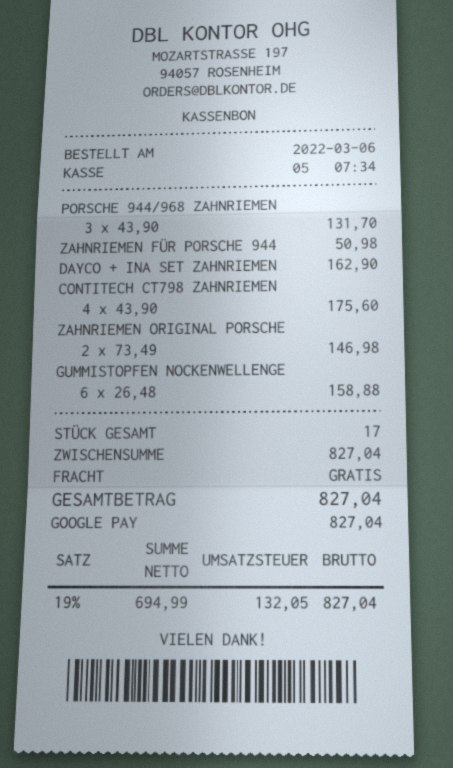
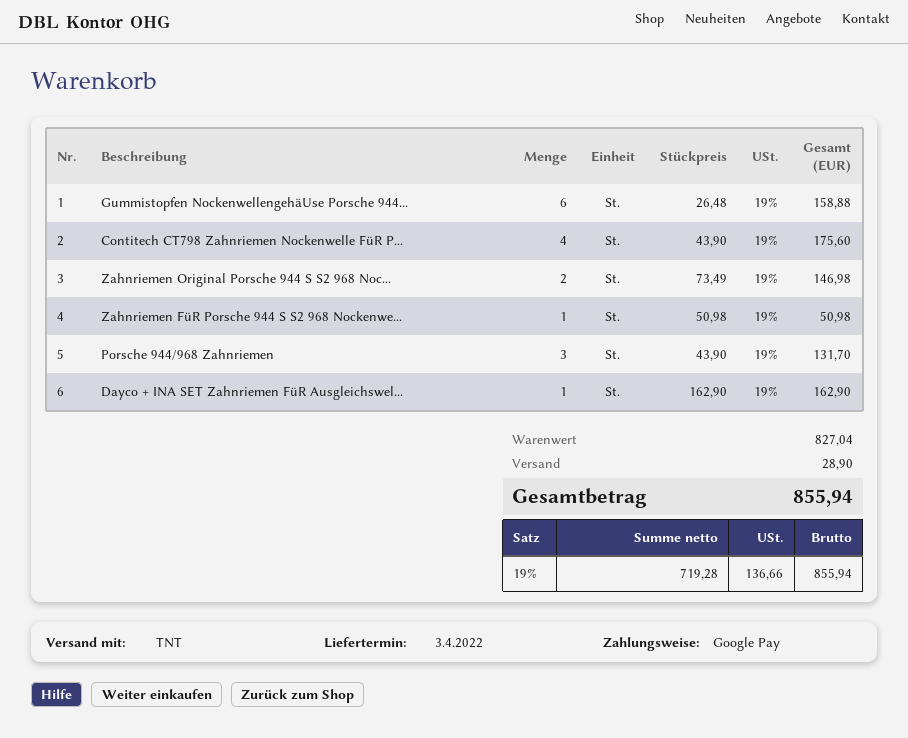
shipping: 0.00 -> 28.90
net: 694.99 -> 719.28
tax: 19% = 132.05 -> 19% = 136.66
total: 827.04 -> 855.94

